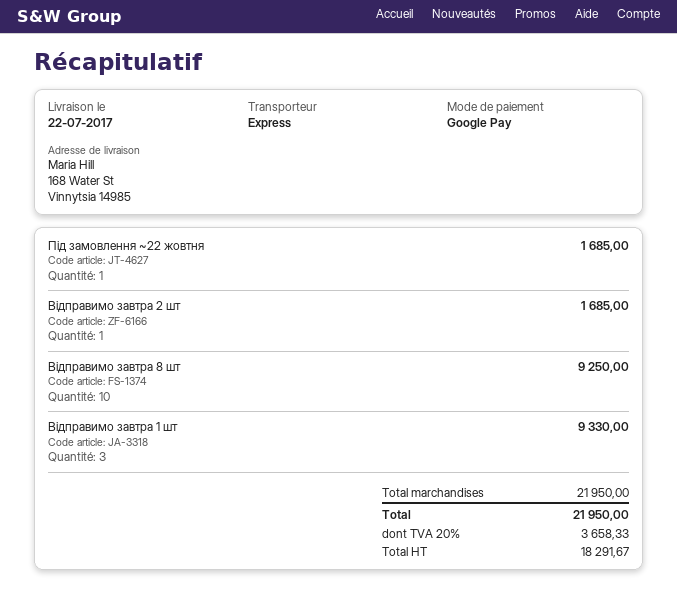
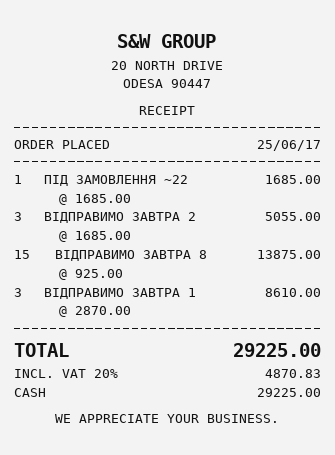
payment method: Google Pay -> cash
Відправимо завтра 2 шт: 1 for 1685.00 -> 3 for 5055.00
Відправимо завтра 8 шт: 10 for 9250.00 -> 15 for 13875.00
Відправимо завтра 1 шт: 3 for 9330.00 -> 3 for 8610.00
tax: 20% = 3658.33 -> 20% = 4870.83
total: 21950.00 -> 29225.00

